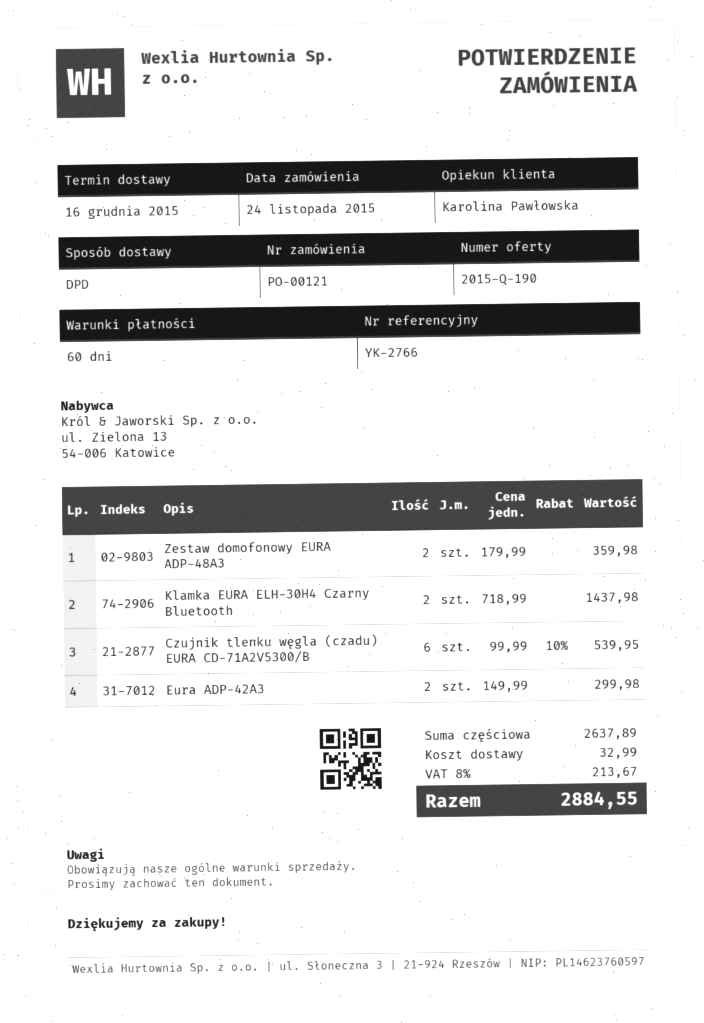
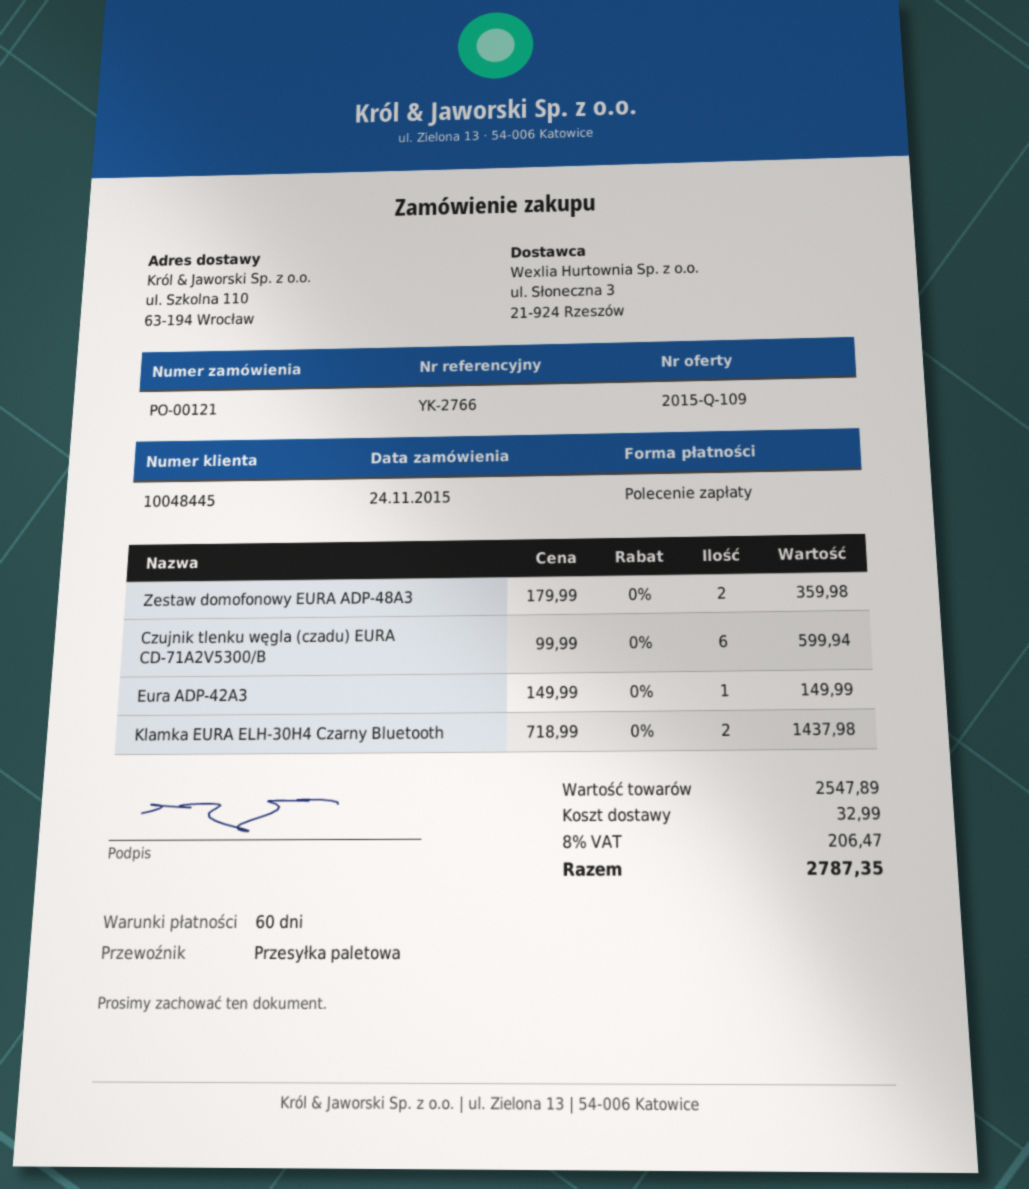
quote number: 2015-Q-190 -> 2015-Q-109
shipping method: DPD -> pallet freight
Czujnik tlenku węgla (czadu) EURA CD-71A2V5300/B: 6 x 99.99 - 10% = 539.95 -> 6 x 99.99 = 599.94
Eura ADP-42A3: 2 x 149.99 = 299.98 -> 1 x 149.99 = 149.99
subtotal: 2637.89 -> 2547.89
tax: 8% = 213.67 -> 8% = 206.47
total: 2884.55 -> 2787.35

